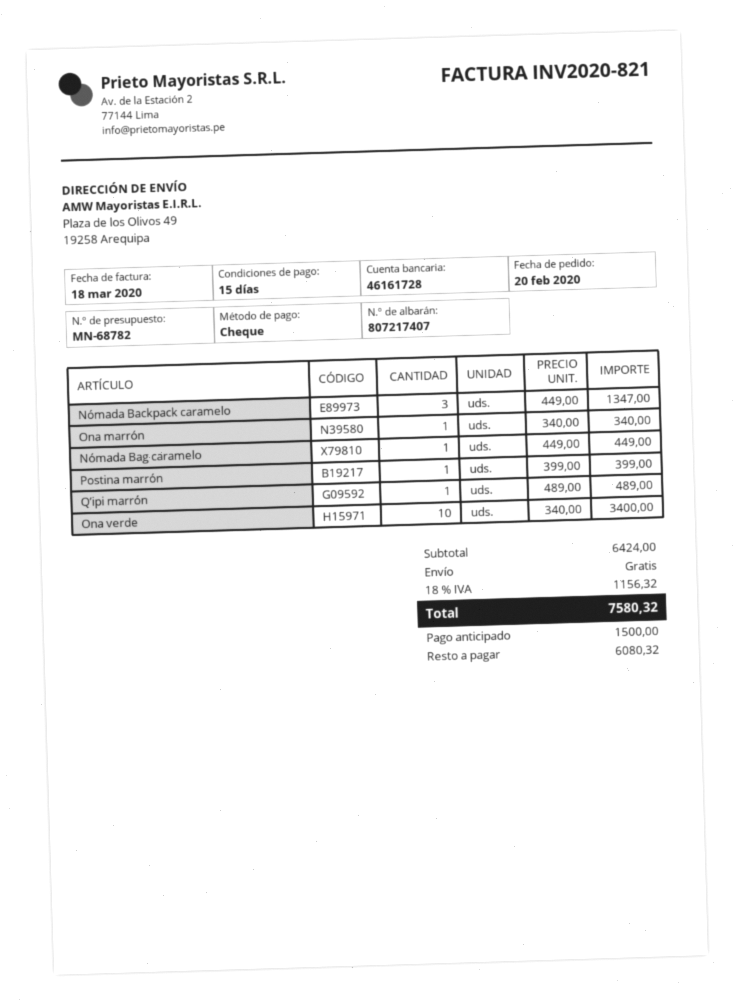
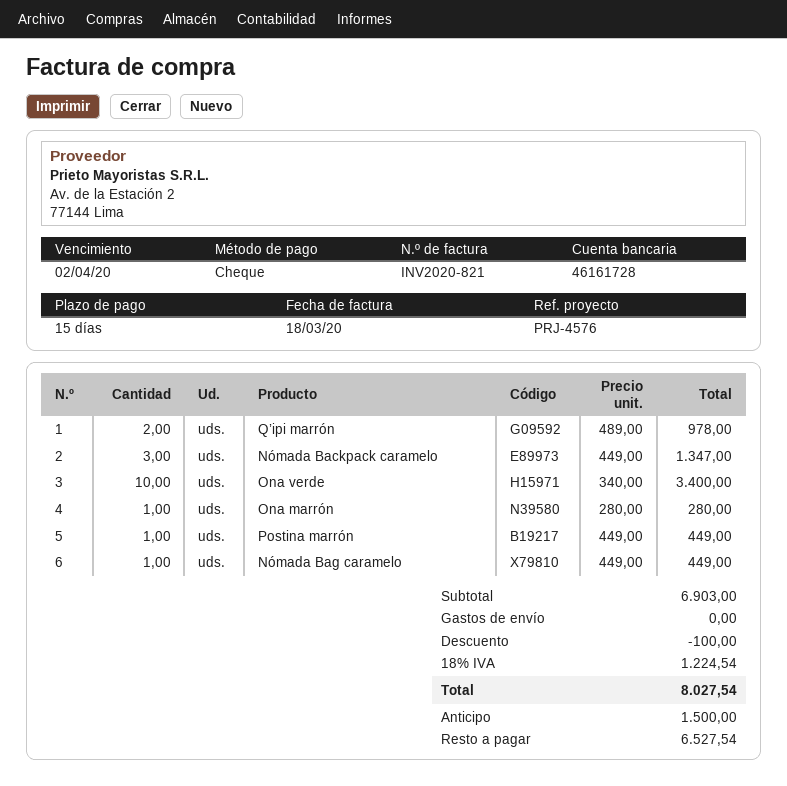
Ona marrón: 1 x 340.00 = 340.00 -> 1 x 280.00 = 280.00
Postina marrón: 1 x 399.00 = 399.00 -> 1 x 449.00 = 449.00
Q’ipi marrón: 1 x 489.00 = 489.00 -> 2 x 489.00 = 978.00
subtotal: 6424.00 -> 6903.00
discount: none -> 100.00
tax: 18% = 1156.32 -> 18% = 1224.54
total: 7580.32 -> 8027.54
balance: 6080.32 -> 6527.54

